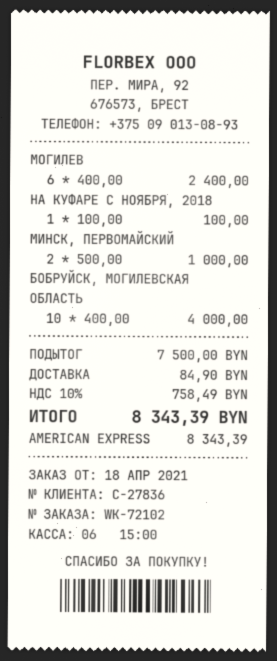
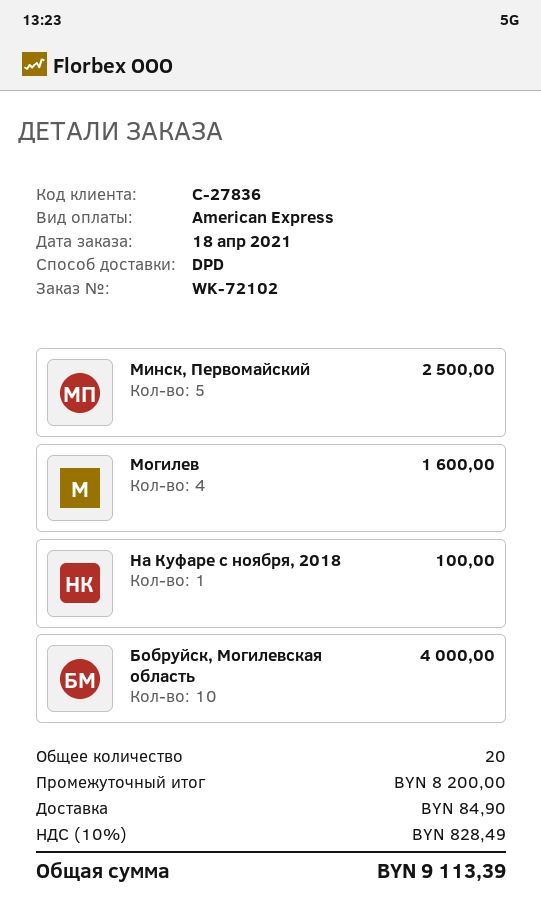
МОГИЛЕВ: 6 for 2400.00 -> 4 for 1600.00
МИНСК, ПЕРВОМАЙСКИЙ: 2 for 1000.00 -> 5 for 2500.00
subtotal: 7500.00 -> 8200.00
tax: 10% = 758.49 -> 10% = 828.49
total: 8343.39 -> 9113.39

